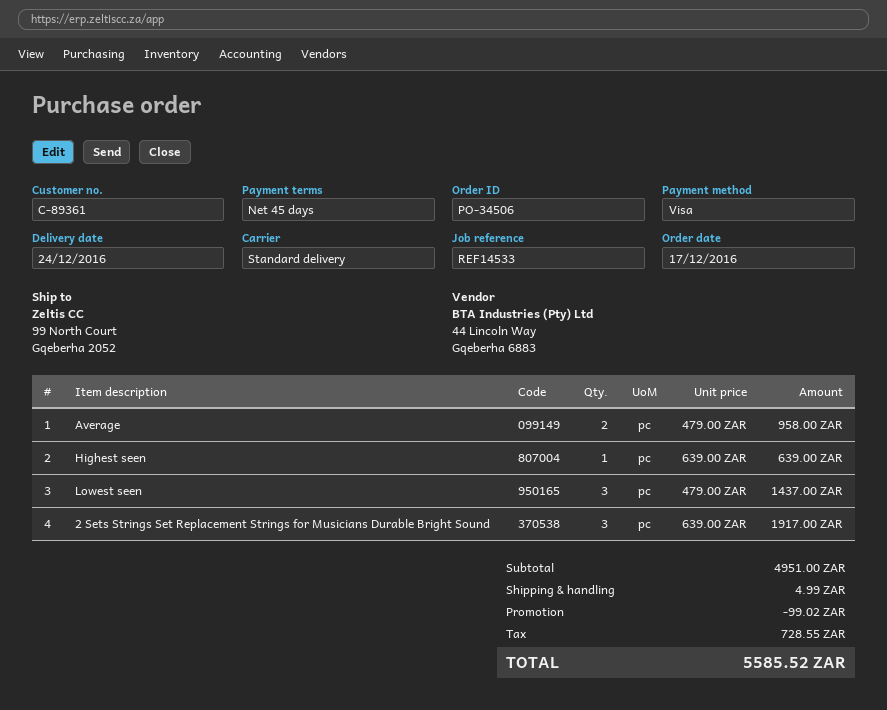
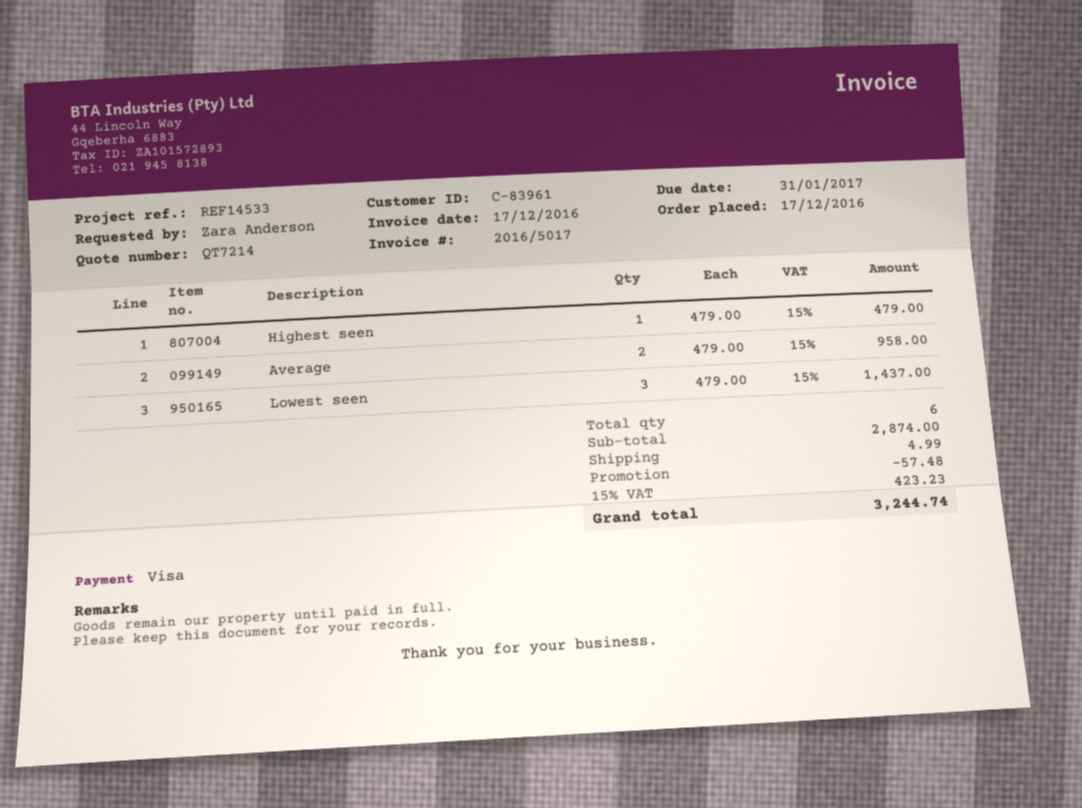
customer number: C-89361 -> C-83961
Highest seen: 1 x 639.00 = 639.00 -> 1 x 479.00 = 479.00
2 Sets Strings Set Replacement Strings for Musicians Durable Bright Sound: 3 x 639.00 = 1917.00 -> none
subtotal: 4951.00 -> 2874.00
discount: 99.02 -> 57.48
tax: 728.55 -> 423.23
total: 5585.52 -> 3244.74

